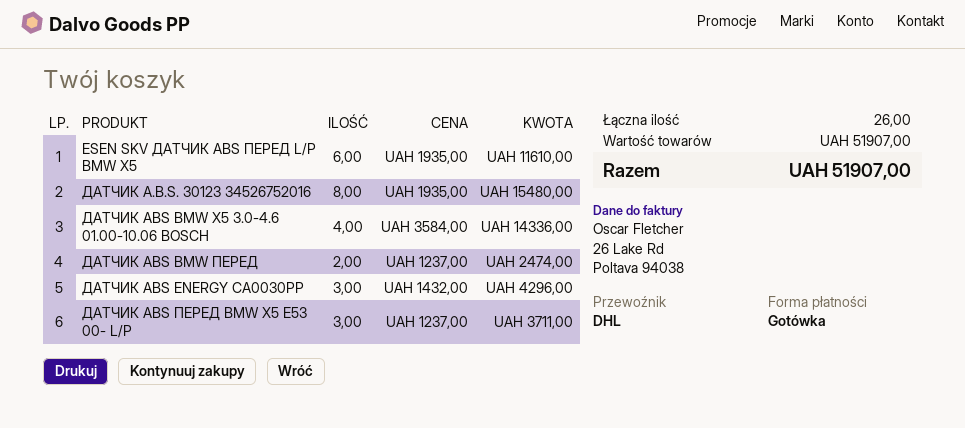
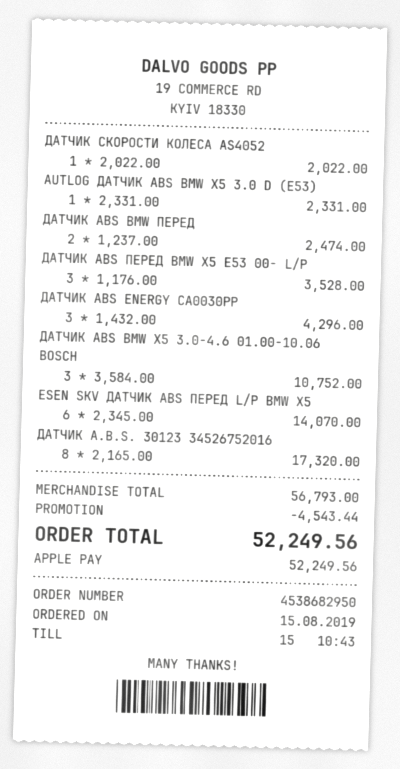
payment method: cash -> Apple Pay
ESEN SKV ДАТЧИК ABS ПЕРЕД L/P BMW X5: 6 x 1935.00 = 11610.00 -> 6 x 2345.00 = 14070.00
ДАТЧИК A.B.S. 30123 34526752016: 8 x 1935.00 = 15480.00 -> 8 x 2165.00 = 17320.00
ДАТЧИК ABS BMW X5 3.0-4.6 01.00-10.06 BOSCH: 4 x 3584.00 = 14336.00 -> 3 x 3584.00 = 10752.00
ДАТЧИК ABS ПЕРЕД BMW X5 E53 00- L/P: 3 x 1237.00 = 3711.00 -> 3 x 1176.00 = 3528.00
ДАТЧИК СКОРОСТИ КОЛЕСА AS4052: none -> 1 x 2022.00 = 2022.00
AUTLOG ДАТЧИК ABS BMW X5 3.0 D (E53): none -> 1 x 2331.00 = 2331.00
subtotal: 51907.00 -> 56793.00
discount: none -> 4543.44
total: 51907.00 -> 52249.56

